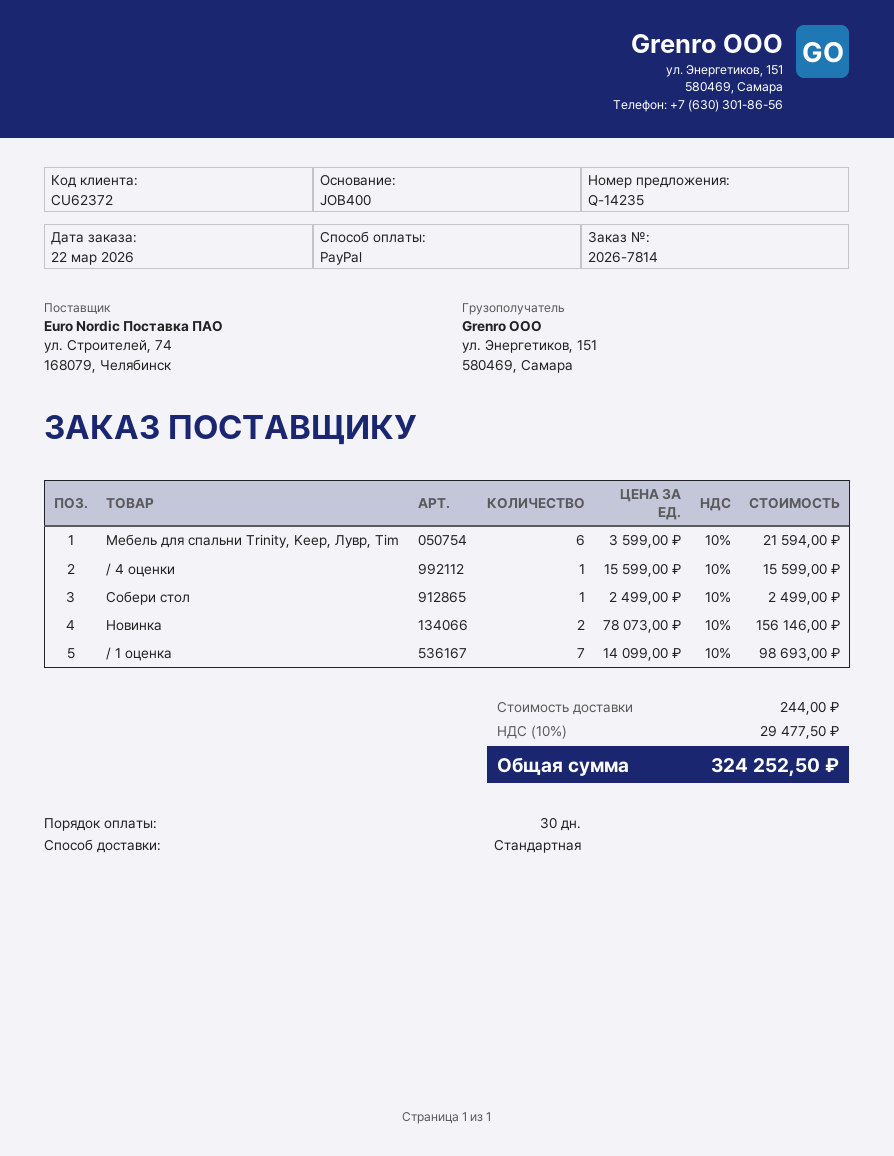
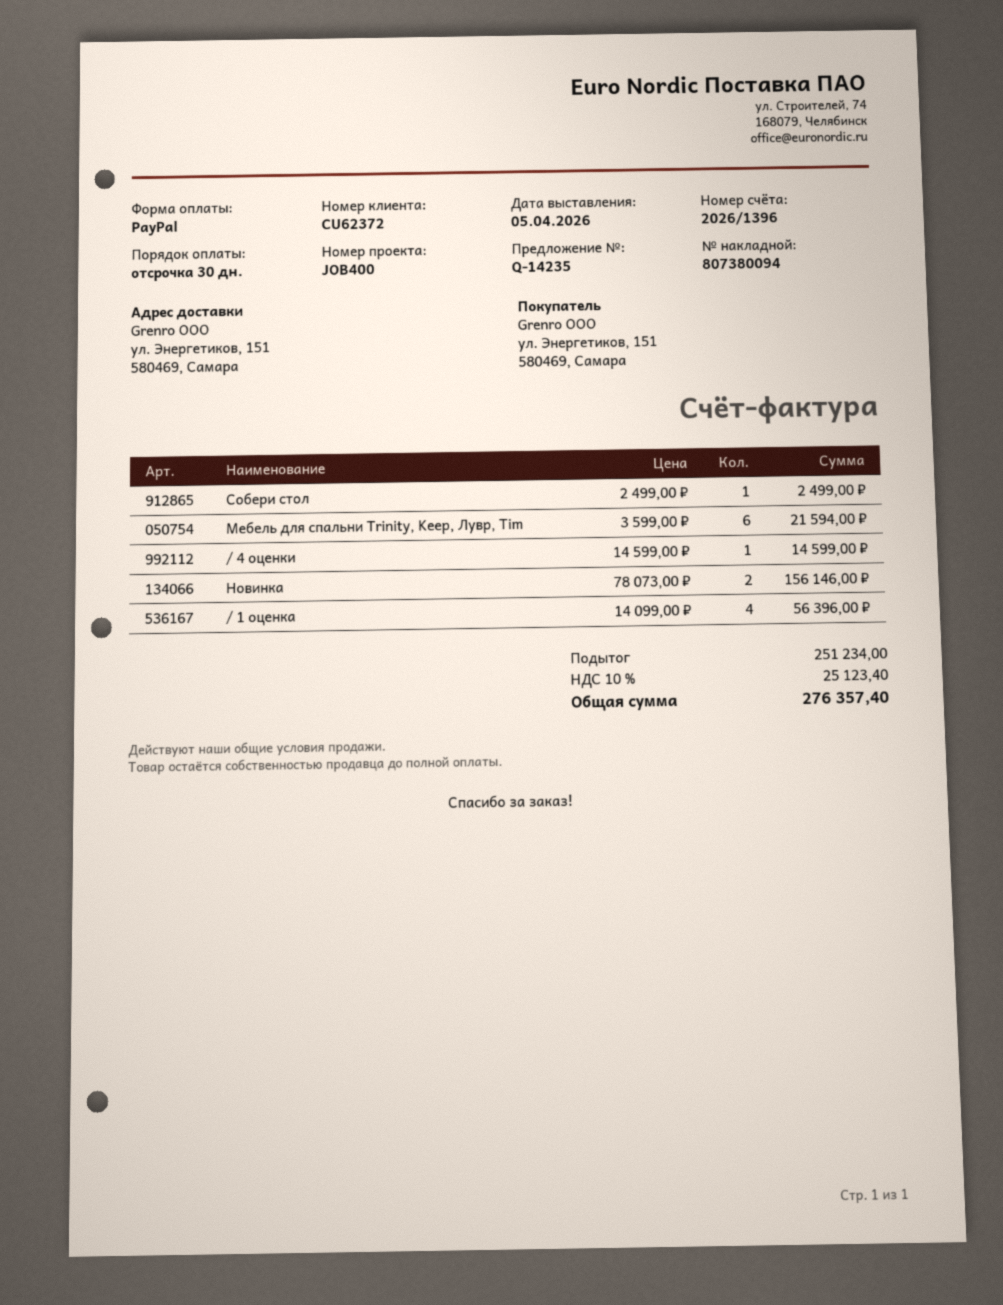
/ 4 оценки: 1 x 15599.00 = 15599.00 -> 1 x 14599.00 = 14599.00
/ 1 оценка: 7 x 14099.00 = 98693.00 -> 4 x 14099.00 = 56396.00
shipping: 244.00 -> none
tax: 10% = 29477.50 -> 10% = 25123.40
total: 324252.50 -> 276357.40

